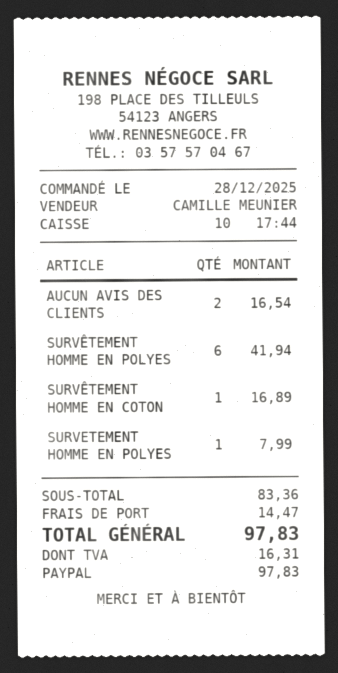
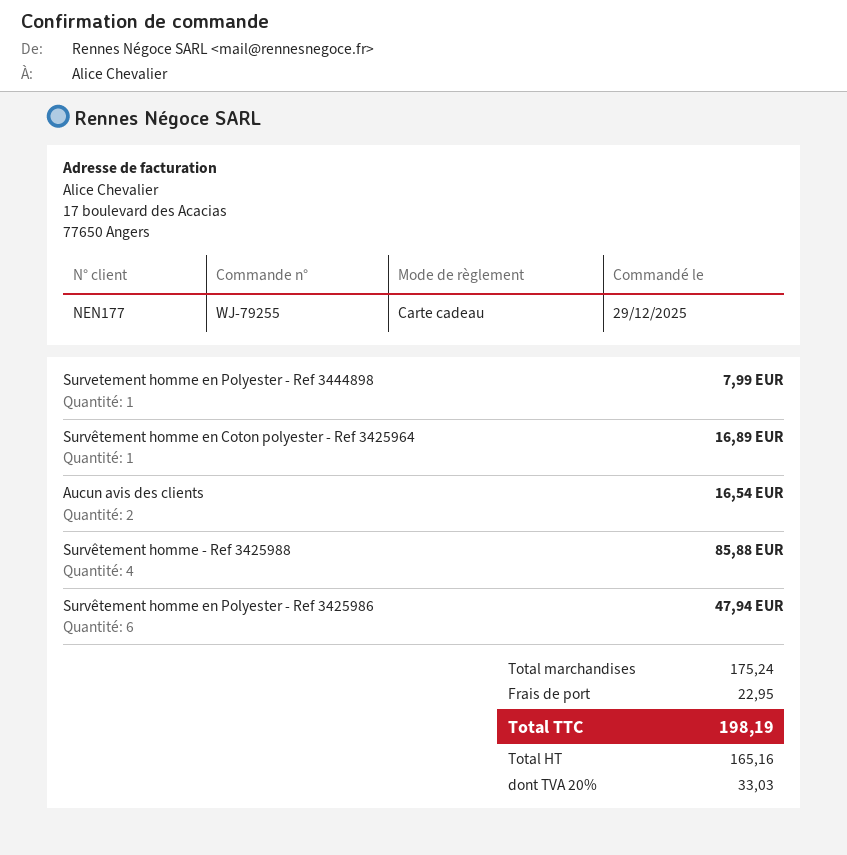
order date: 2025-12-28 -> 2025-12-29
payment method: PayPal -> gift card
SURVÊTEMENT HOMME EN POLYES: 6 for 41.94 -> 6 for 47.94
Survêtement homme - Ref 3425988: none -> 4 for 85.88
subtotal: 83.36 -> 175.24
shipping: 14.47 -> 22.95
tax: 16.31 -> 33.03
total: 97.83 -> 198.19

